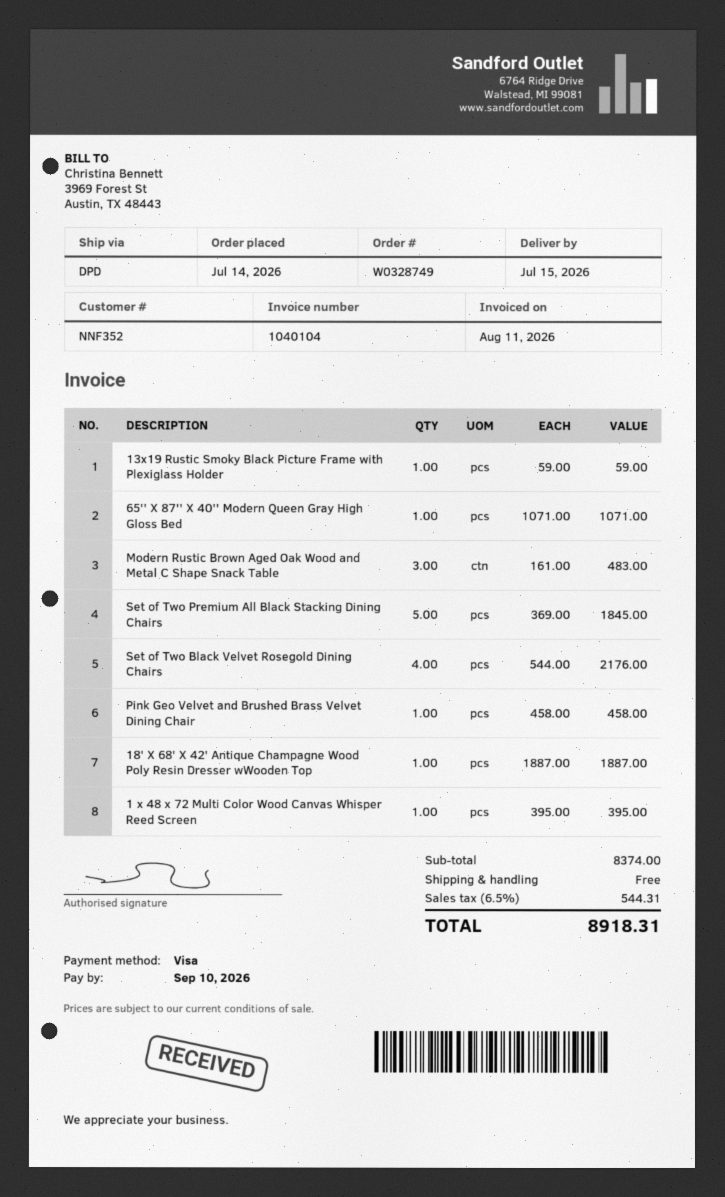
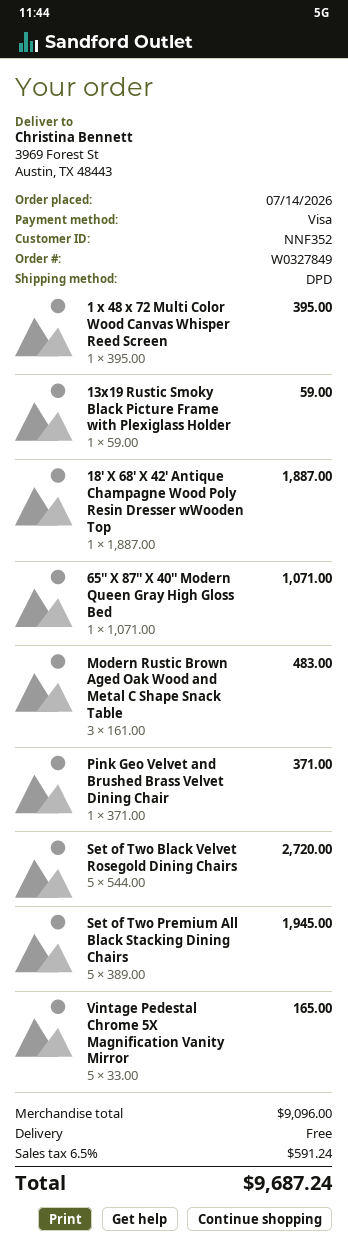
order number: W0328749 -> W0327849
Set of Two Premium All Black Stacking Dining Chairs: 5 x 369.00 = 1845.00 -> 5 x 389.00 = 1945.00
Set of Two Black Velvet Rosegold Dining Chairs: 4 x 544.00 = 2176.00 -> 5 x 544.00 = 2720.00
Pink Geo Velvet and Brushed Brass Velvet Dining Chair: 1 x 458.00 = 458.00 -> 1 x 371.00 = 371.00
Vintage Pedestal Chrome 5X Magnification Vanity Mirror: none -> 5 x 33.00 = 165.00
subtotal: 8374.00 -> 9096.00
tax: 6.5% = 544.31 -> 6.5% = 591.24
total: 8918.31 -> 9687.24

